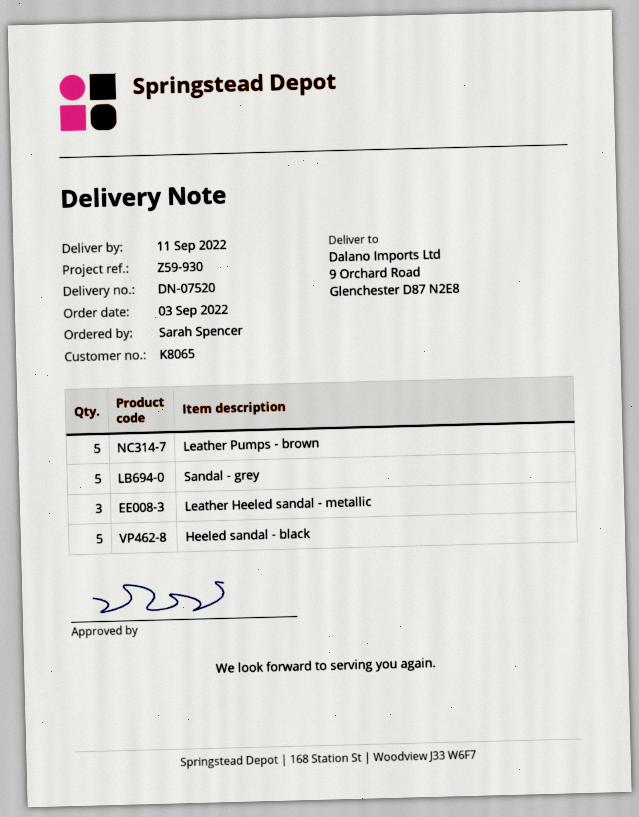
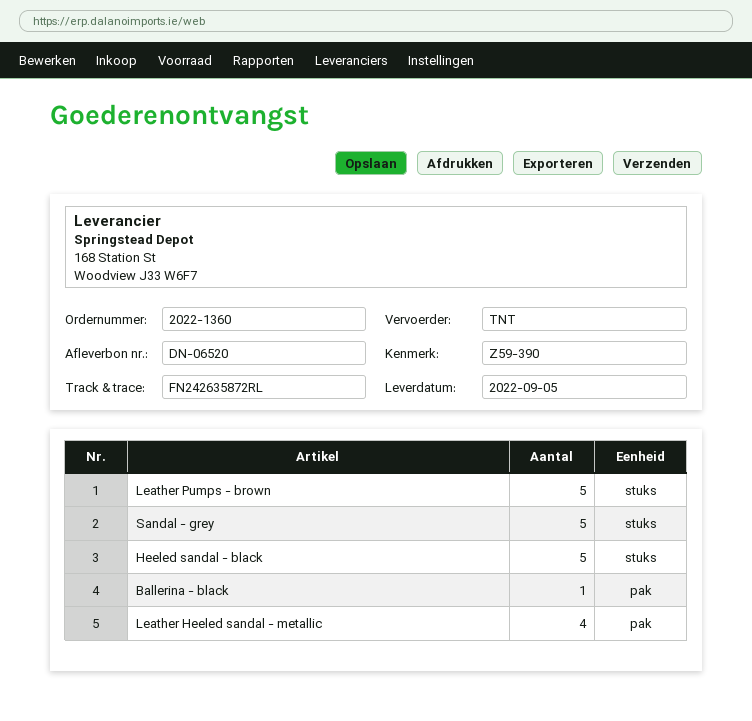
delivery note number: DN-07520 -> DN-06520
delivery date: 2022-09-11 -> 2022-09-05
reference: Z59-930 -> Z59-390
Leather Heeled sandal - metallic: 3 -> 4
Ballerina - black: none -> 1

